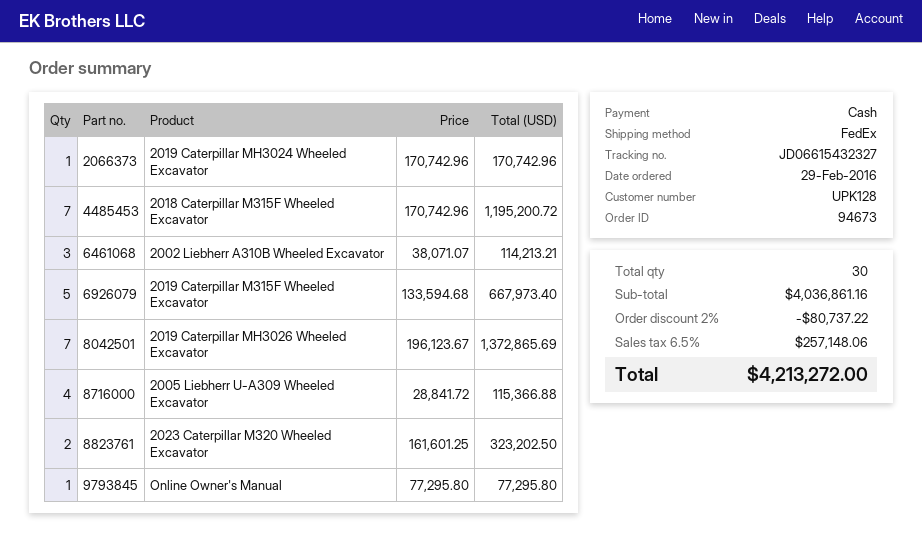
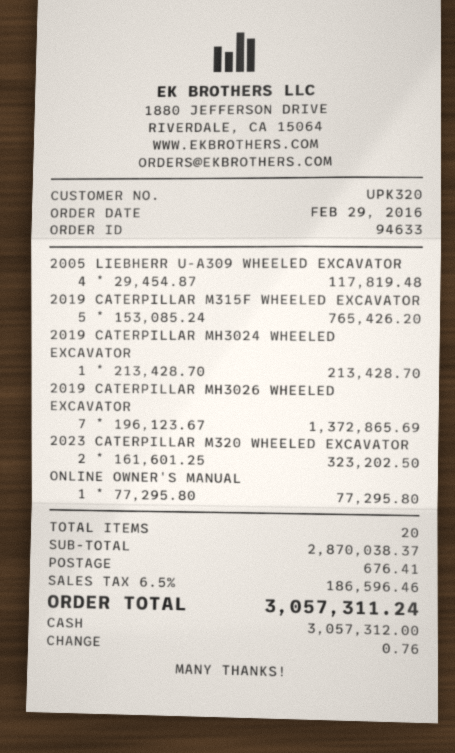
order number: 94673 -> 94633
customer number: UPK128 -> UPK320
2019 Caterpillar MH3024 Wheeled Excavator: 1 x 170742.96 = 170742.96 -> 1 x 213428.70 = 213428.70
2018 Caterpillar M315F Wheeled Excavator: 7 x 170742.96 = 1195200.72 -> none
2002 Liebherr A310B Wheeled Excavator: 3 x 38071.07 = 114213.21 -> none
2019 Caterpillar M315F Wheeled Excavator: 5 x 133594.68 = 667973.40 -> 5 x 153085.24 = 765426.20
2005 Liebherr U-A309 Wheeled Excavator: 4 x 28841.72 = 115366.88 -> 4 x 29454.87 = 117819.48
total quantity: 30 -> 20
subtotal: 4036861.16 -> 2870038.37
discount: 2% = 80737.22 -> none
shipping: none -> 676.41
tax: 6.5% = 257148.06 -> 6.5% = 186596.46
total: 4213272.00 -> 3057311.24

